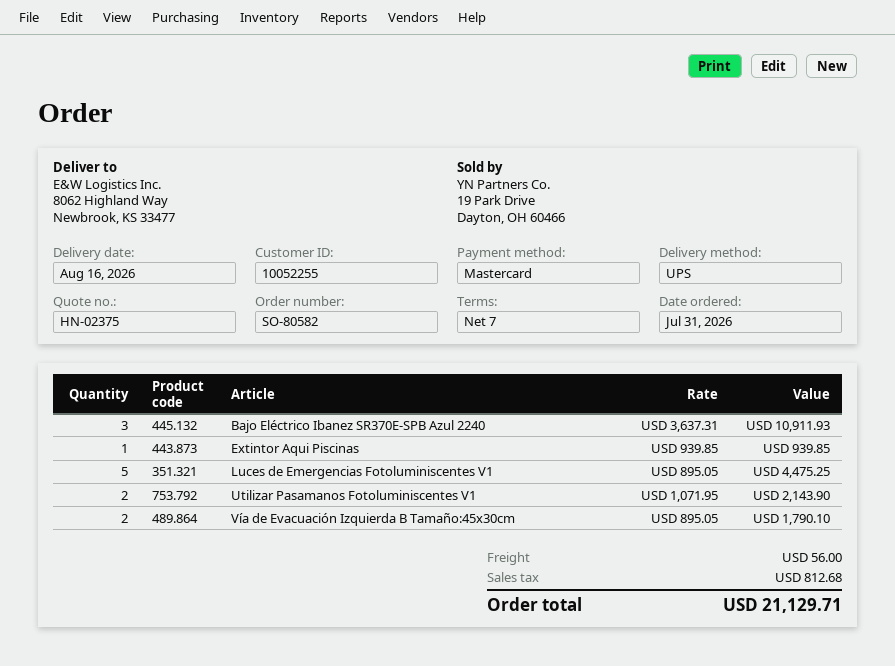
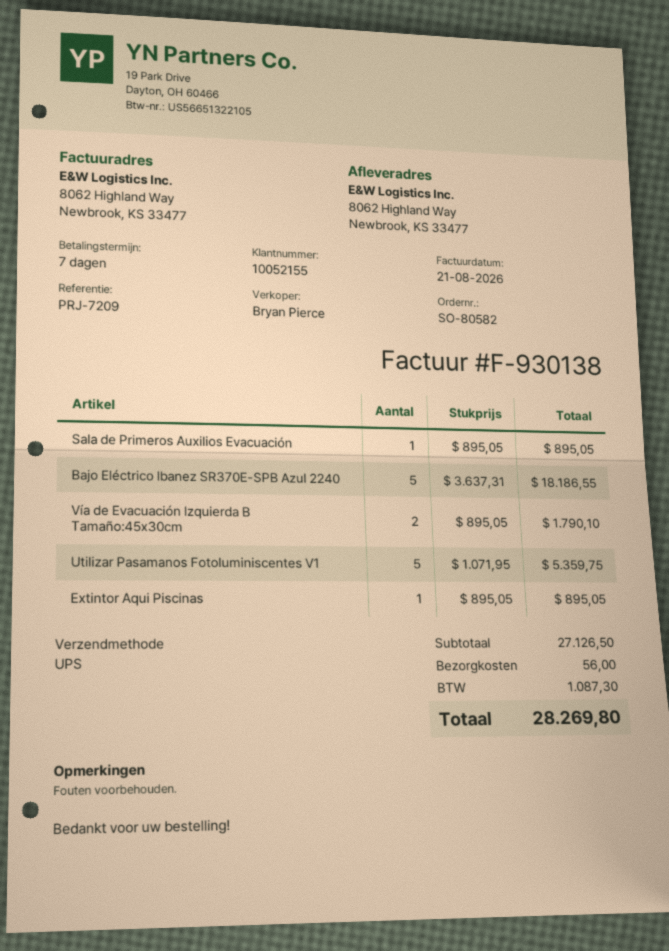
customer number: 10052255 -> 10052155
Bajo Eléctrico Ibanez SR370E-SPB Azul 2240: 3 x 3637.31 = 10911.93 -> 5 x 3637.31 = 18186.55
Extintor Aqui Piscinas: 1 x 939.85 = 939.85 -> 1 x 895.05 = 895.05
Luces de Emergencias Fotoluminiscentes V1: 5 x 895.05 = 4475.25 -> none
Utilizar Pasamanos Fotoluminiscentes V1: 2 x 1071.95 = 2143.90 -> 5 x 1071.95 = 5359.75
Sala de Primeros Auxilios Evacuación: none -> 1 x 895.05 = 895.05
tax: 812.68 -> 1087.30
total: 21129.71 -> 28269.80

